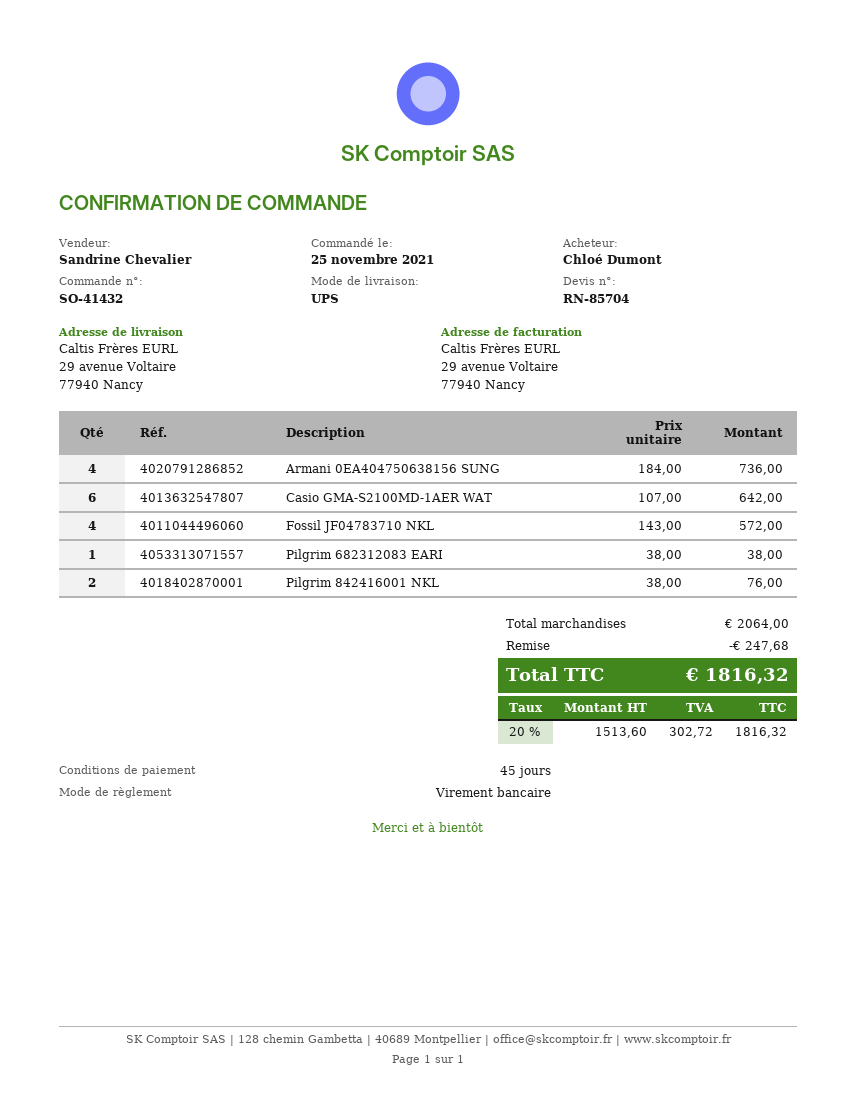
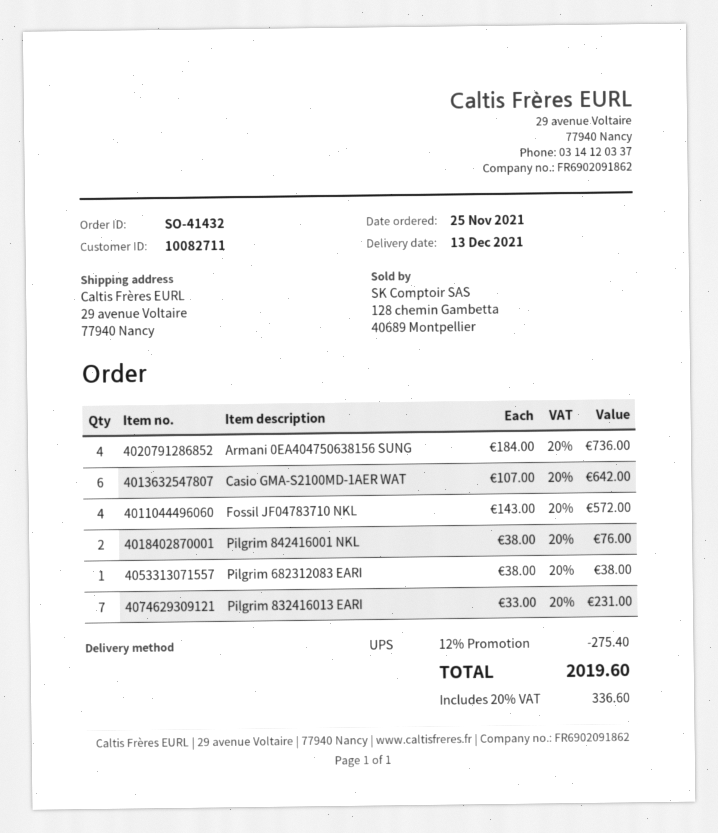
Pilgrim 832416013 EARI: none -> 7 x 33.00 = 231.00
discount: 247.68 -> 275.40
tax: 20% = 302.72 -> 20% = 336.60
total: 1816.32 -> 2019.60

